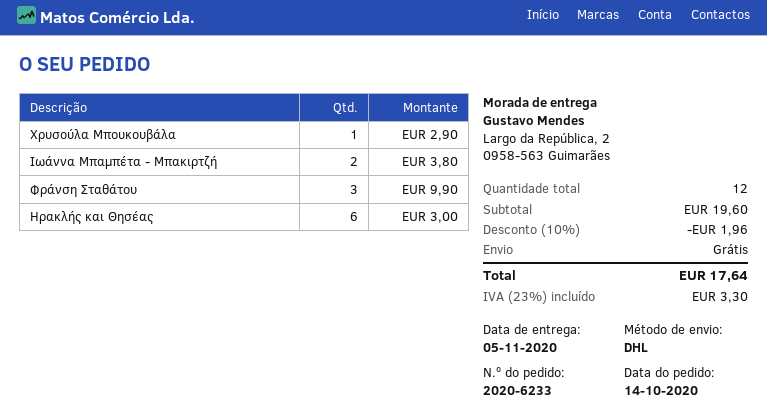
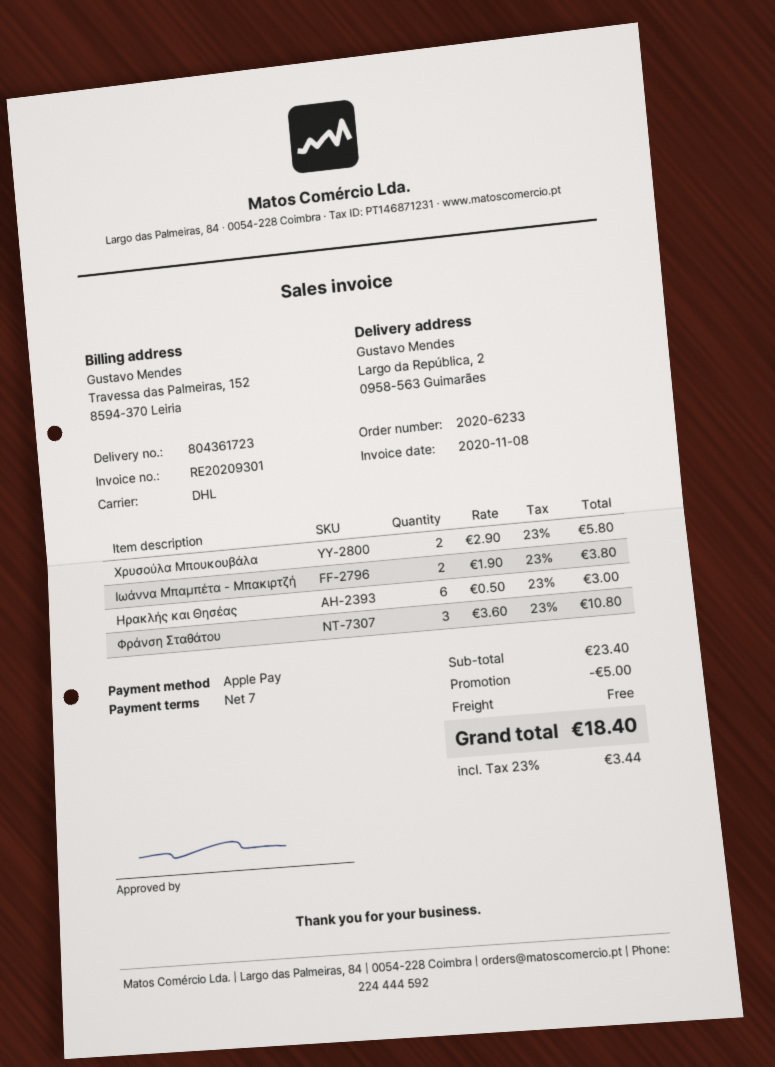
Χρυσούλα Μπουκουβάλα: 1 for 2.90 -> 2 for 5.80
Φράνση Σταθάτου: 3 for 9.90 -> 3 for 10.80
subtotal: 19.60 -> 23.40
discount: 1.96 -> 5.00
tax: 23% = 3.30 -> 23% = 3.44
total: 17.64 -> 18.40

